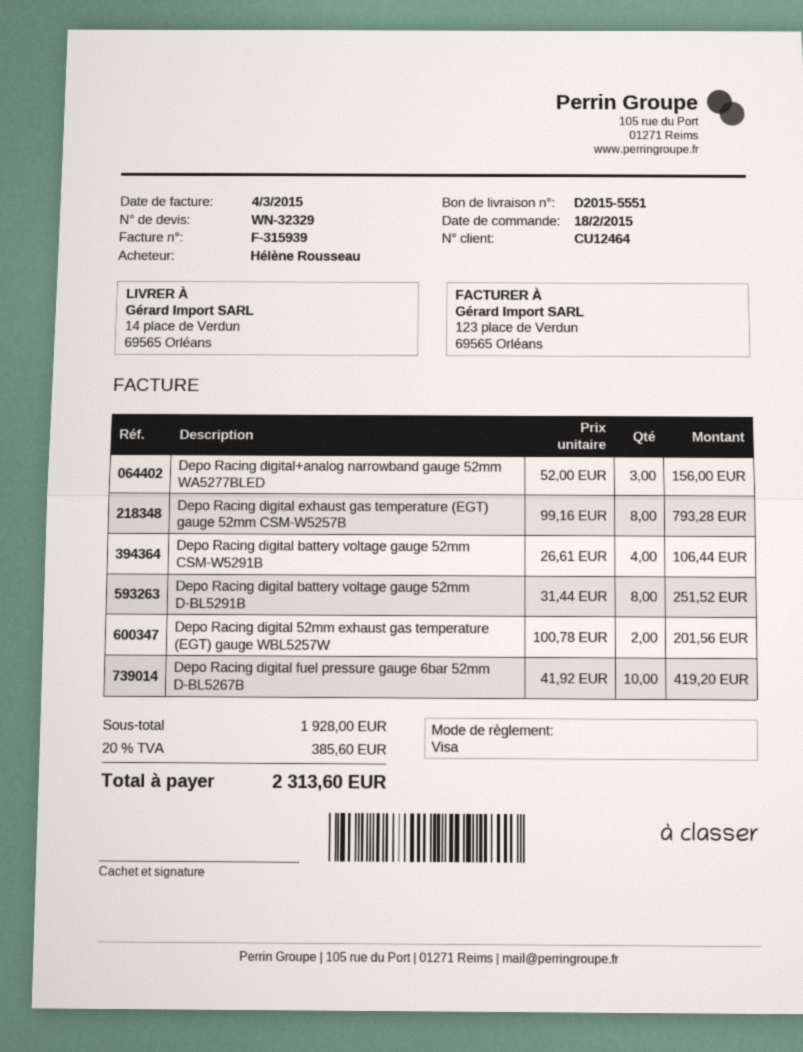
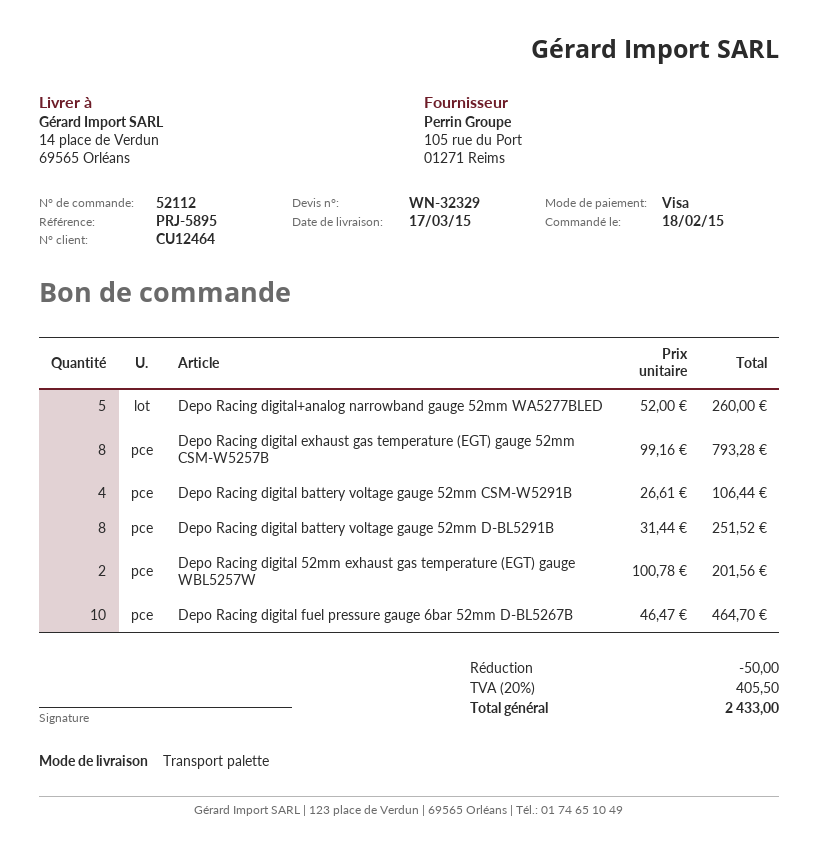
Depo Racing digital+analog narrowband gauge 52mm WA5277BLED: 3 x 52.00 = 156.00 -> 5 x 52.00 = 260.00
Depo Racing digital fuel pressure gauge 6bar 52mm D-BL5267B: 10 x 41.92 = 419.20 -> 10 x 46.47 = 464.70
discount: none -> 50.00
tax: 20% = 385.60 -> 20% = 405.50
total: 2313.60 -> 2433.00

